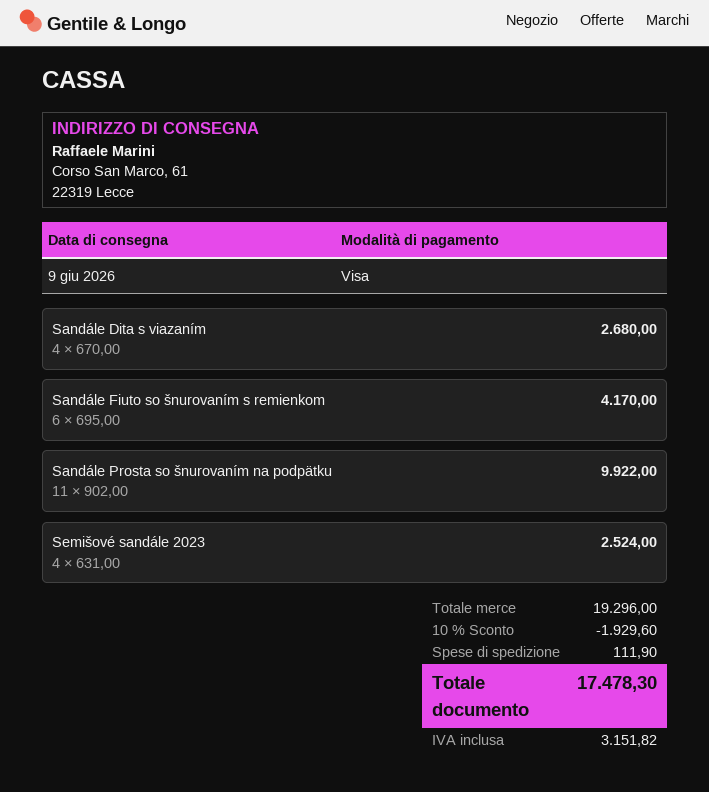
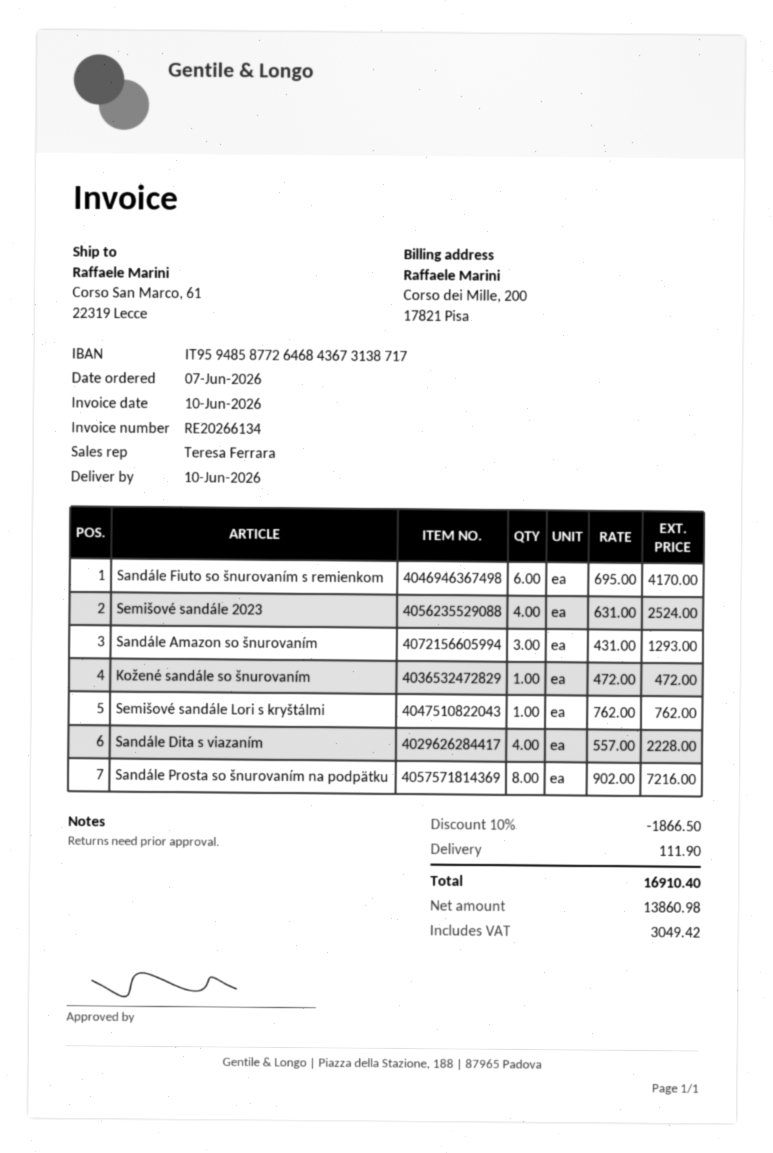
delivery date: 2026-06-09 -> 2026-06-10
Sandále Dita s viazaním: 4 x 670.00 = 2680.00 -> 4 x 557.00 = 2228.00
Sandále Prosta so šnurovaním na podpätku: 11 x 902.00 = 9922.00 -> 8 x 902.00 = 7216.00
Sandále Amazon so šnurovaním: none -> 3 x 431.00 = 1293.00
Kožené sandále so šnurovaním: none -> 1 x 472.00 = 472.00
Semišové sandále Lori s kryštálmi: none -> 1 x 762.00 = 762.00
discount: 10% = 1929.60 -> 10% = 1866.50
tax: 3151.82 -> 3049.42
total: 17478.30 -> 16910.40

